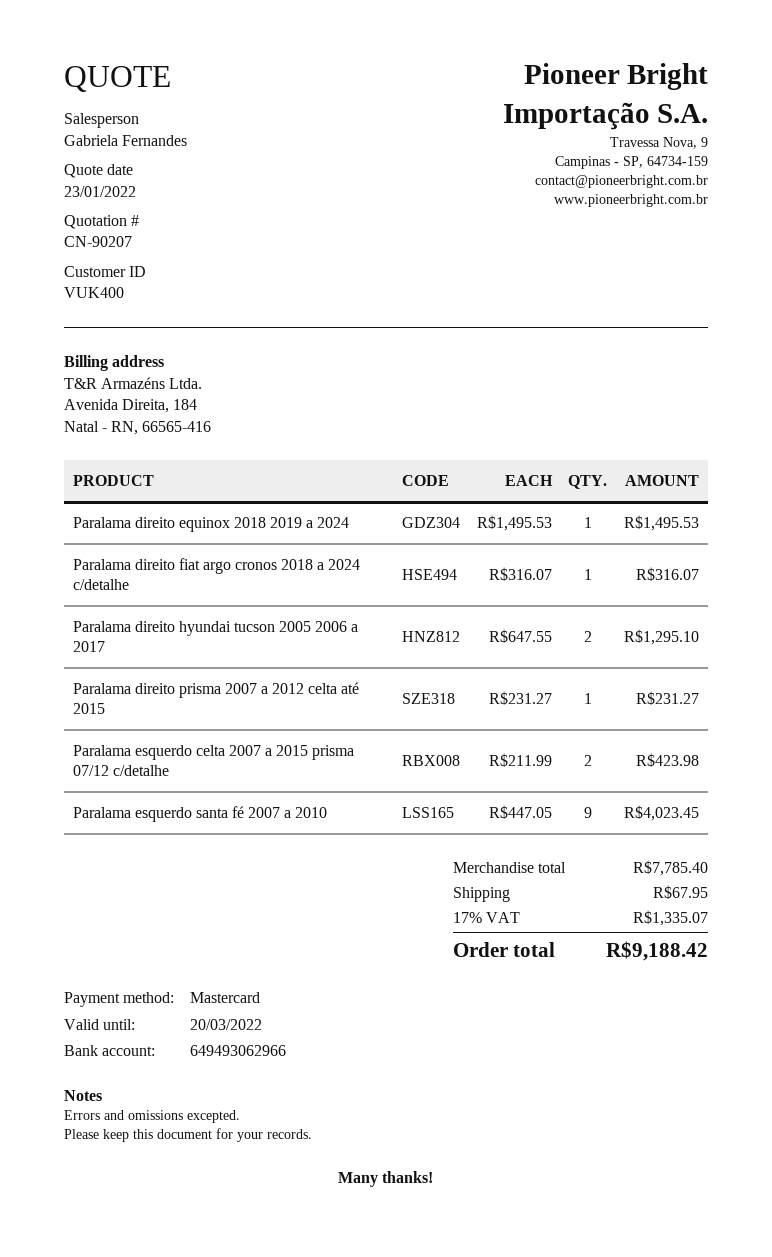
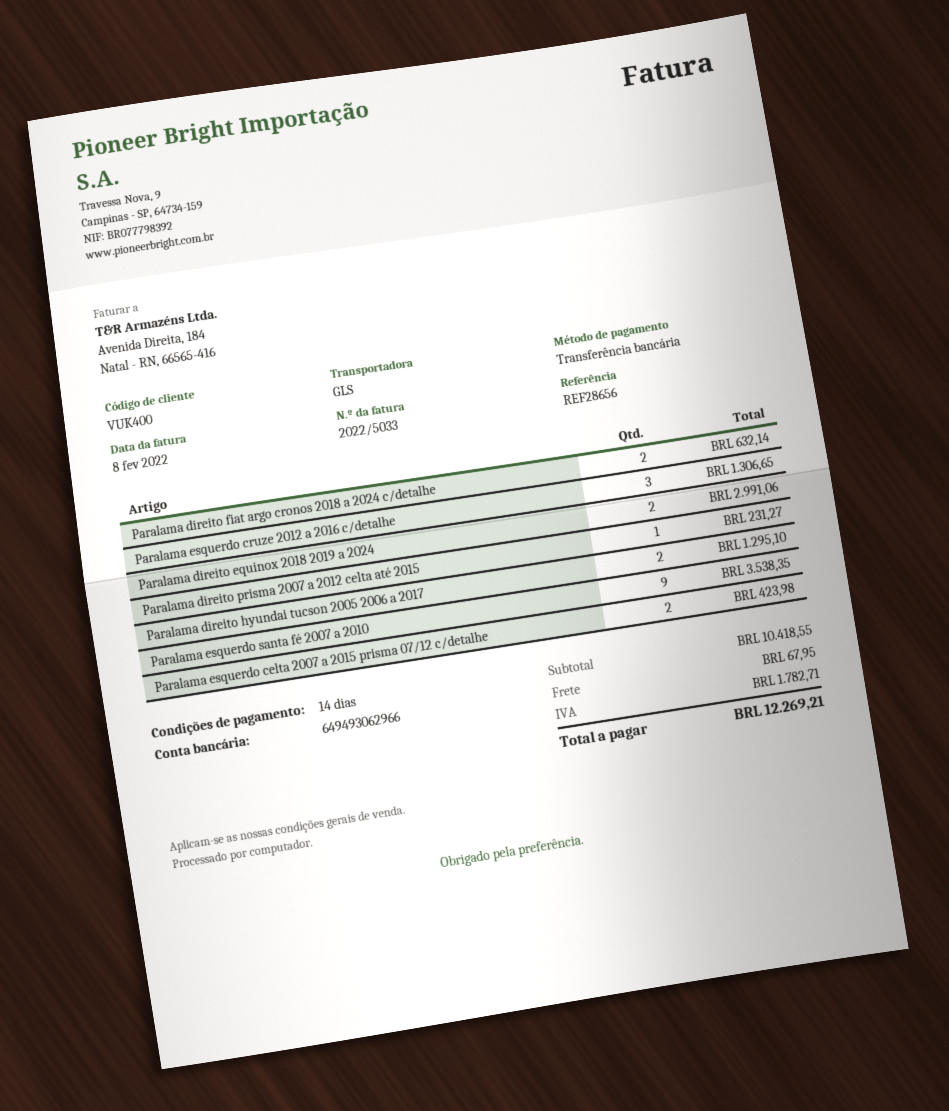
payment method: Mastercard -> bank transfer
Paralama direito equinox 2018 2019 a 2024: 1 for 1495.53 -> 2 for 2991.06
Paralama direito fiat argo cronos 2018 a 2024 c/detalhe: 1 for 316.07 -> 2 for 632.14
Paralama esquerdo santa fé 2007 a 2010: 9 for 4023.45 -> 9 for 3538.35
Paralama esquerdo cruze 2012 a 2016 c/detalhe: none -> 3 for 1306.65
subtotal: 7785.40 -> 10418.55
tax: 1335.07 -> 1782.71
total: 9188.42 -> 12269.21

